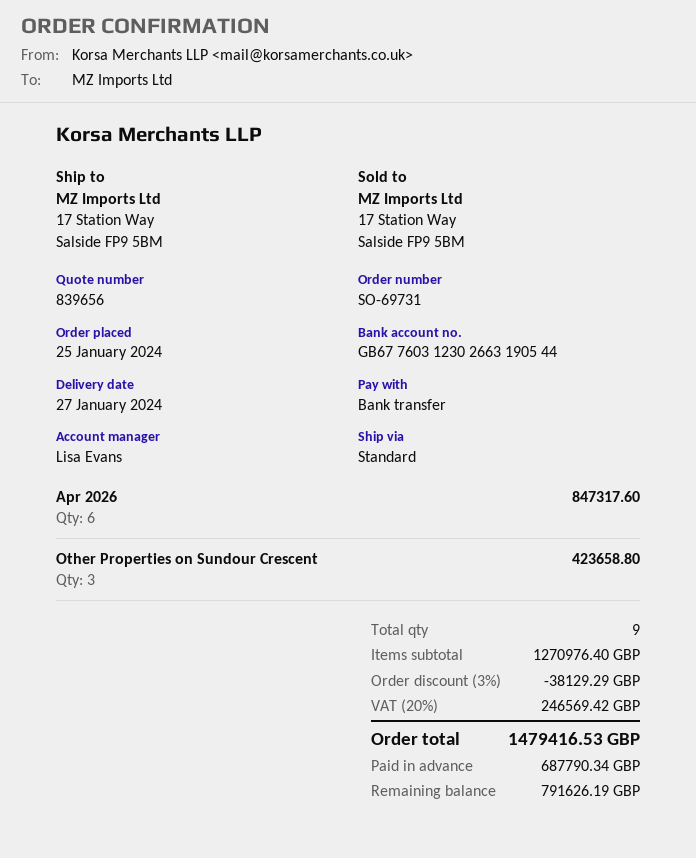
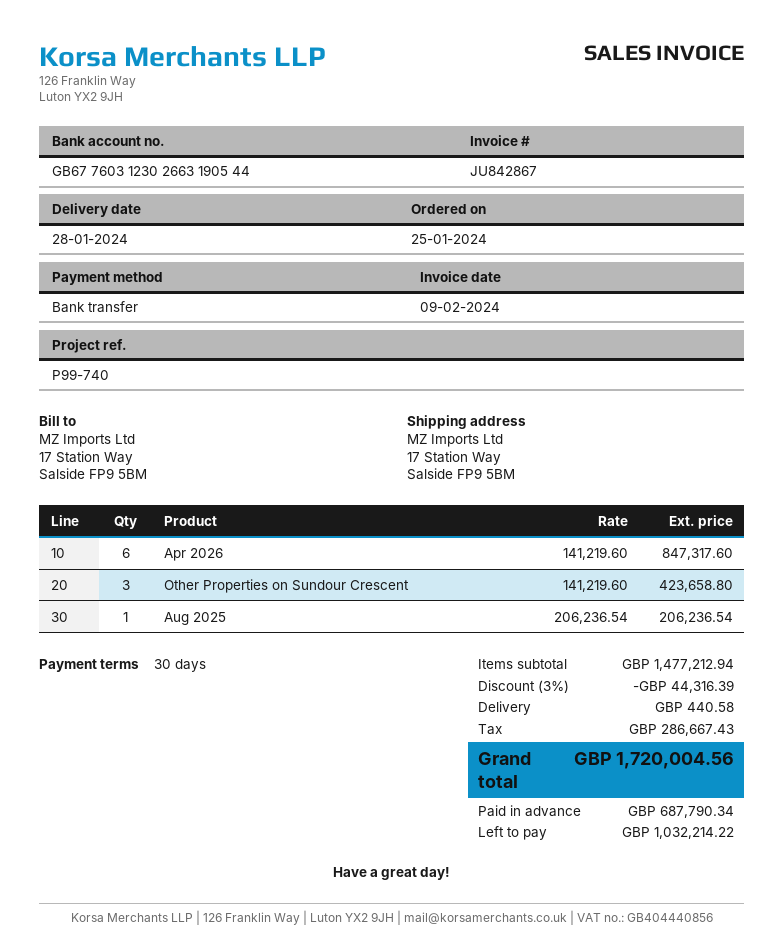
delivery date: 2024-01-27 -> 2024-01-28
Aug 2025: none -> 1 for 206236.54
subtotal: 1270976.40 -> 1477212.94
discount: 3% = 38129.29 -> 3% = 44316.39
shipping: none -> 440.58
tax: 246569.42 -> 286667.43
total: 1479416.53 -> 1720004.56
balance: 791626.19 -> 1032214.22

